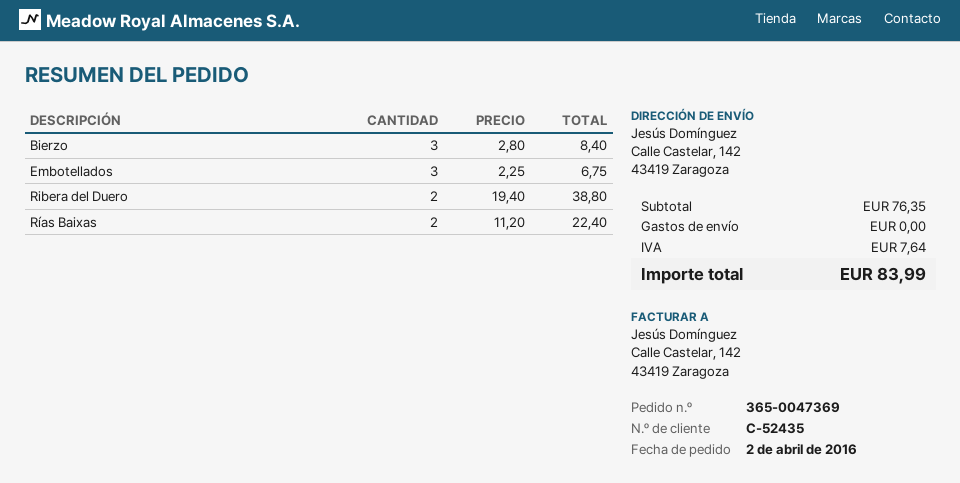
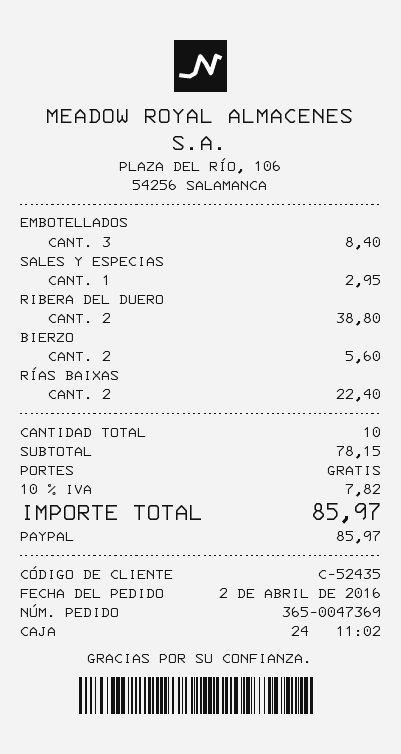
Bierzo: 3 for 8.40 -> 2 for 5.60
Embotellados: 3 for 6.75 -> 3 for 8.40
SALES Y ESPECIAS: none -> 1 for 2.95
subtotal: 76.35 -> 78.15
tax: 7.64 -> 7.82
total: 83.99 -> 85.97

